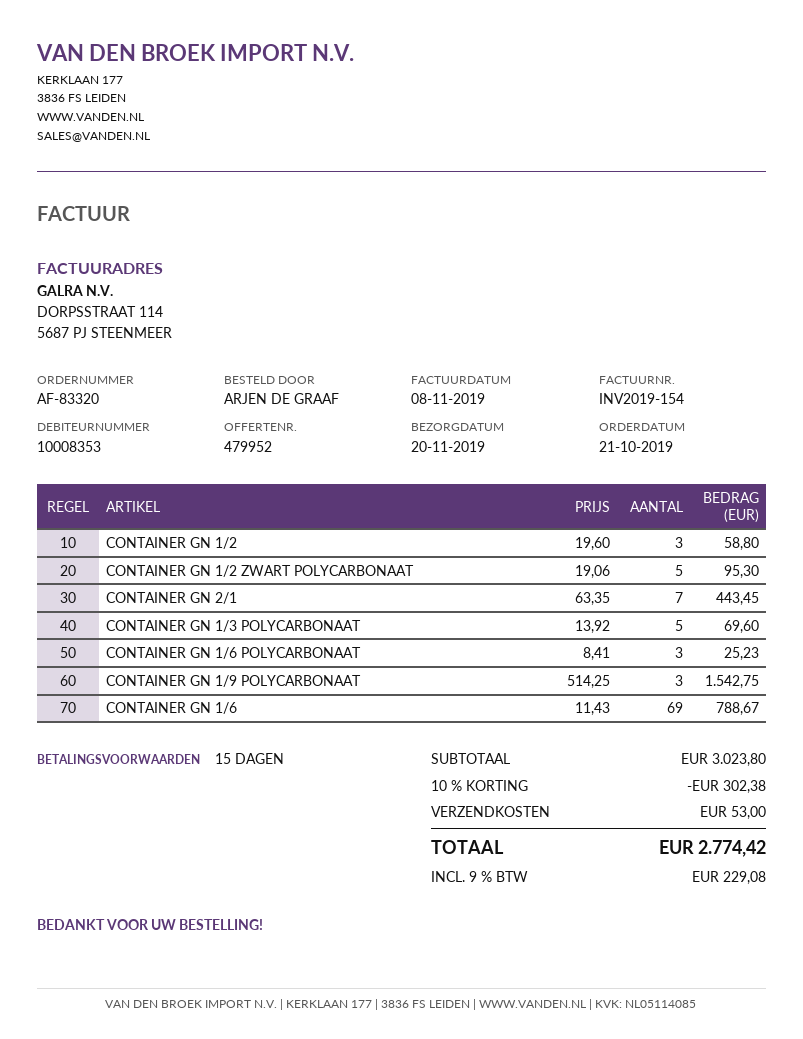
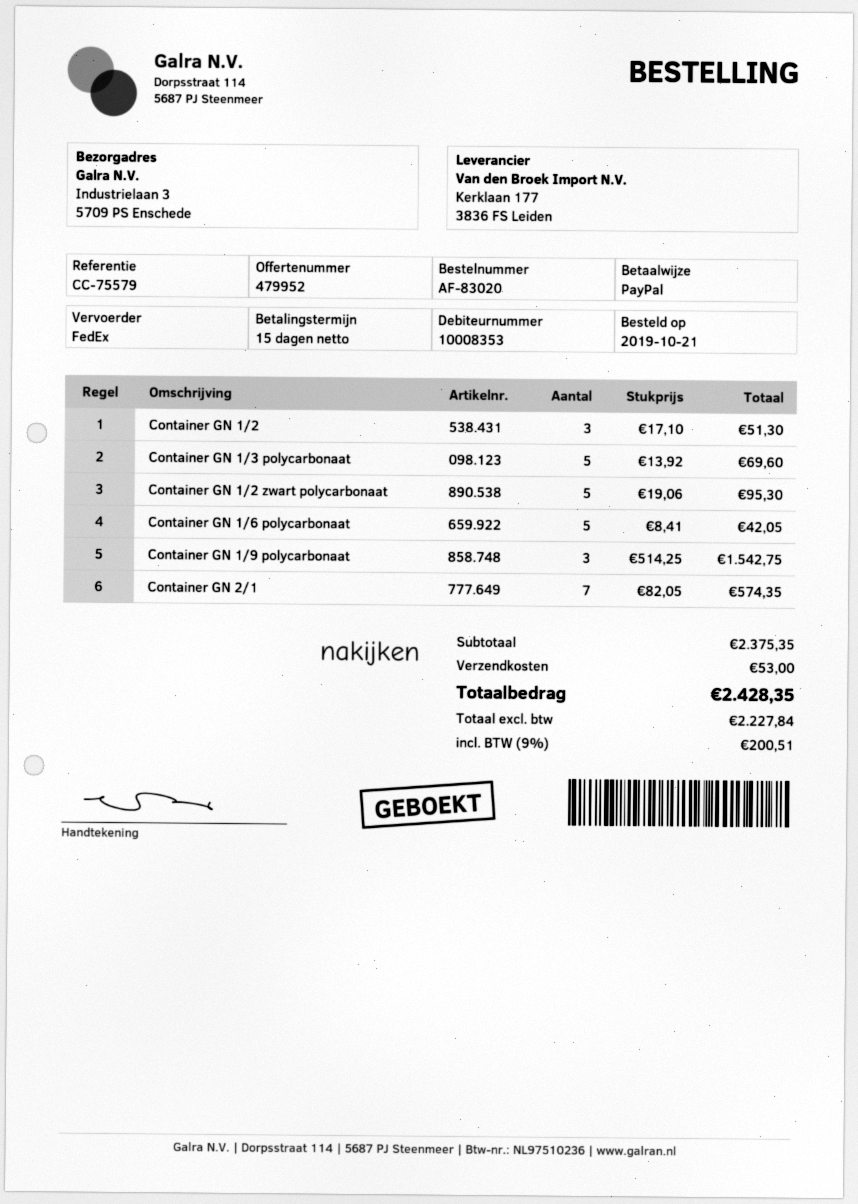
order number: AF-83320 -> AF-83020
CONTAINER GN 1/2: 3 x 19.60 = 58.80 -> 3 x 17.10 = 51.30
CONTAINER GN 2/1: 7 x 63.35 = 443.45 -> 7 x 82.05 = 574.35
CONTAINER GN 1/6 POLYCARBONAAT: 3 x 8.41 = 25.23 -> 5 x 8.41 = 42.05
CONTAINER GN 1/6: 69 x 11.43 = 788.67 -> none
subtotal: 3023.80 -> 2375.35
discount: 10% = 302.38 -> none
tax: 9% = 229.08 -> 9% = 200.51
total: 2774.42 -> 2428.35

